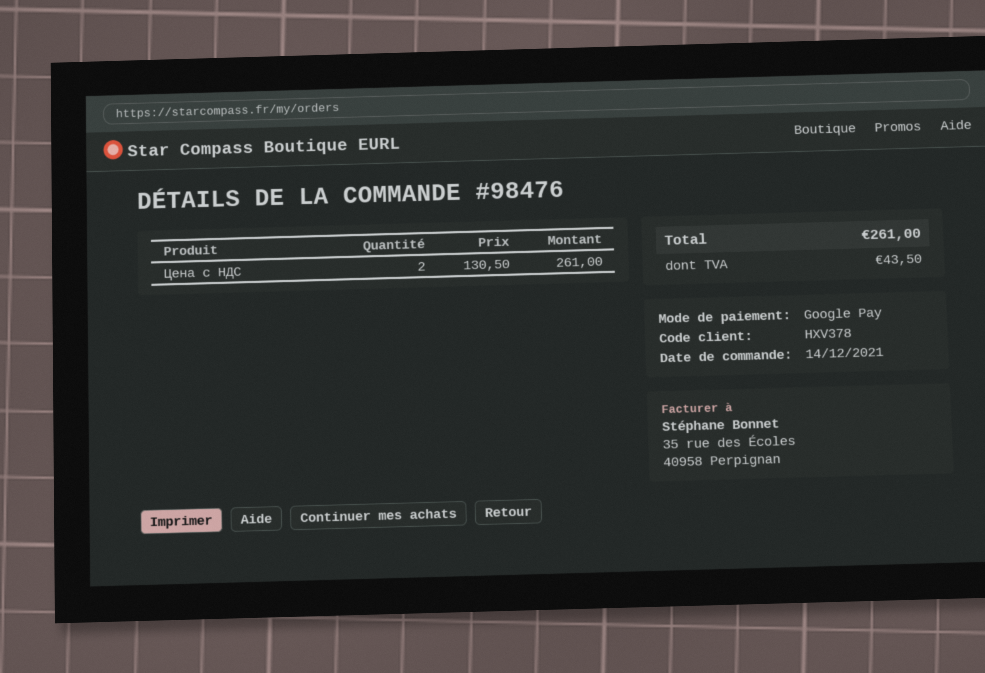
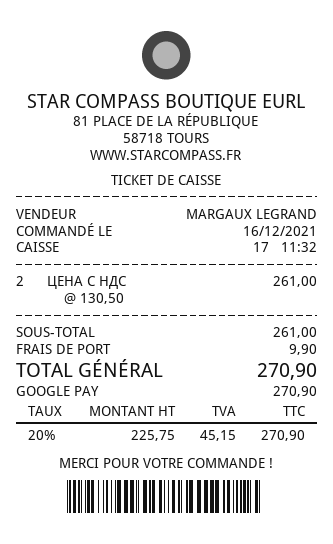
order date: 2021-12-14 -> 2021-12-16
shipping: none -> 9.90
tax: 43.50 -> 45.15
total: 261.00 -> 270.90

